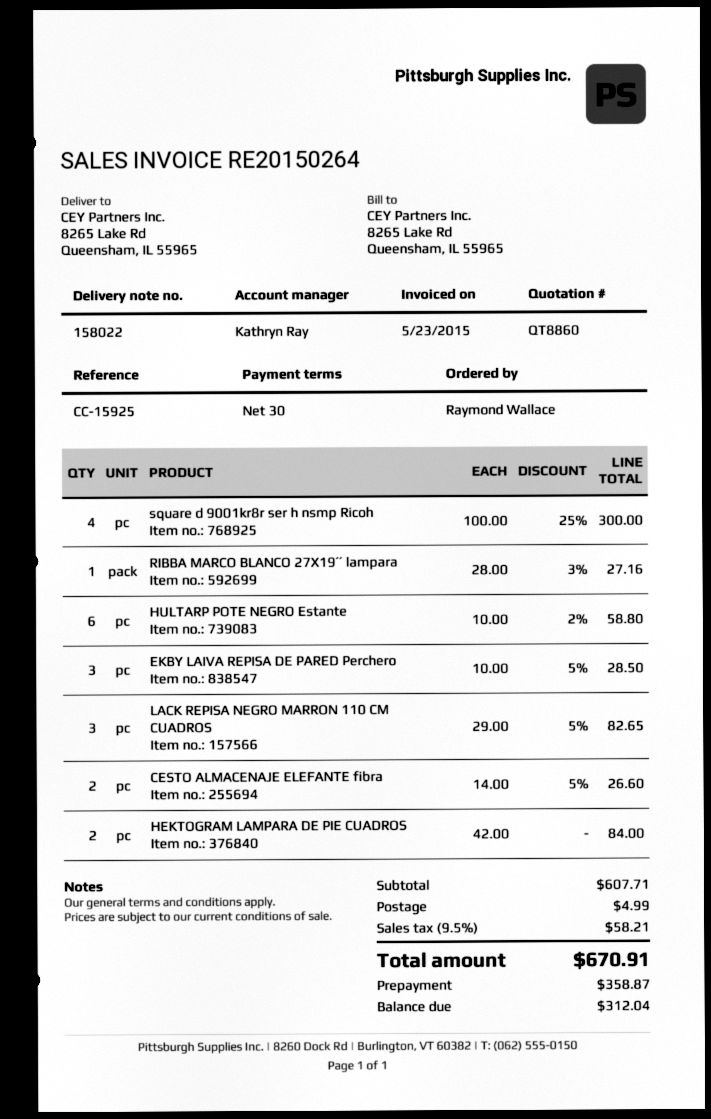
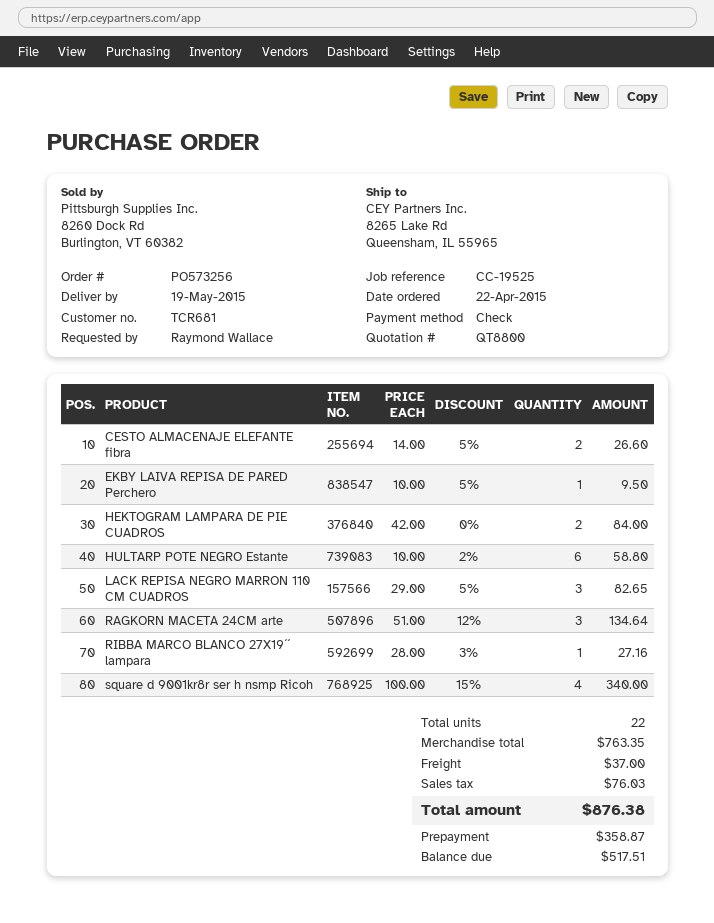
quote number: QT8860 -> QT8800
reference: CC-15925 -> CC-19525
square d 9001kr8r ser h nsmp Ricoh: 4 x 100.00 - 25% = 300.00 -> 4 x 100.00 - 15% = 340.00
EKBY LAIVA REPISA DE PARED Perchero: 3 x 10.00 - 5% = 28.50 -> 1 x 10.00 - 5% = 9.50
RAGKORN MACETA 24CM arte: none -> 3 x 51.00 - 12% = 134.64
subtotal: 607.71 -> 763.35
shipping: 4.99 -> 37.00
tax: 58.21 -> 76.03
total: 670.91 -> 876.38
balance: 312.04 -> 517.51

